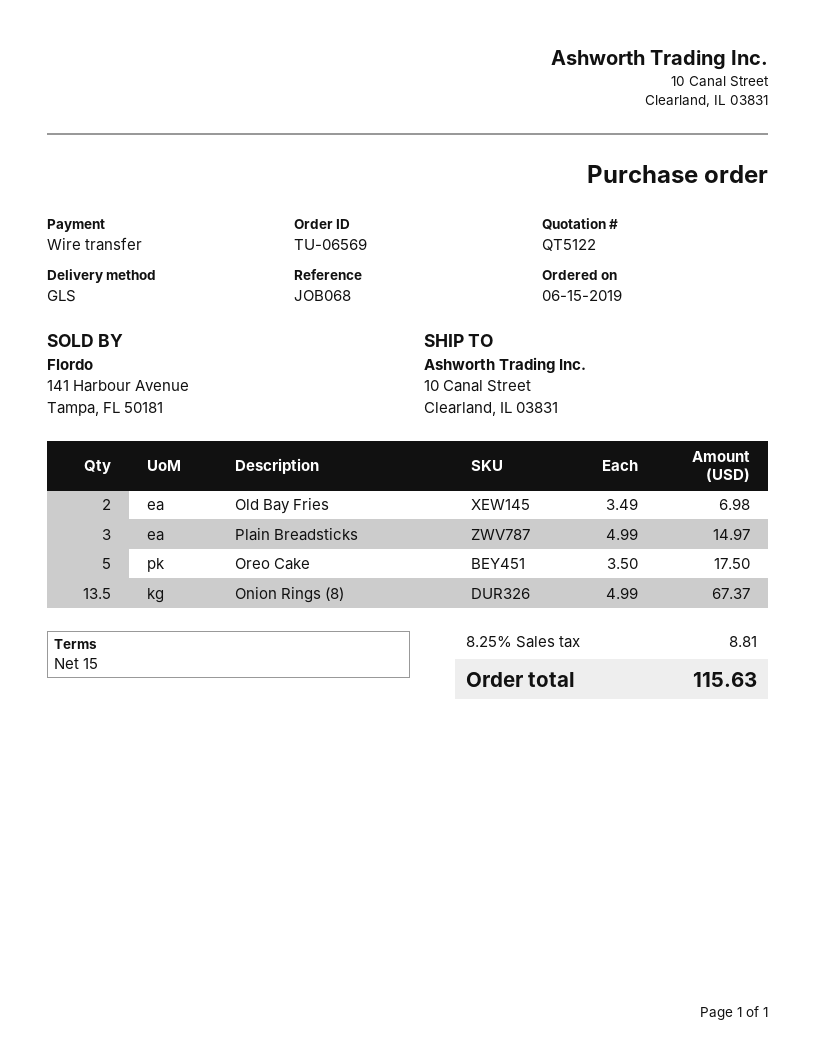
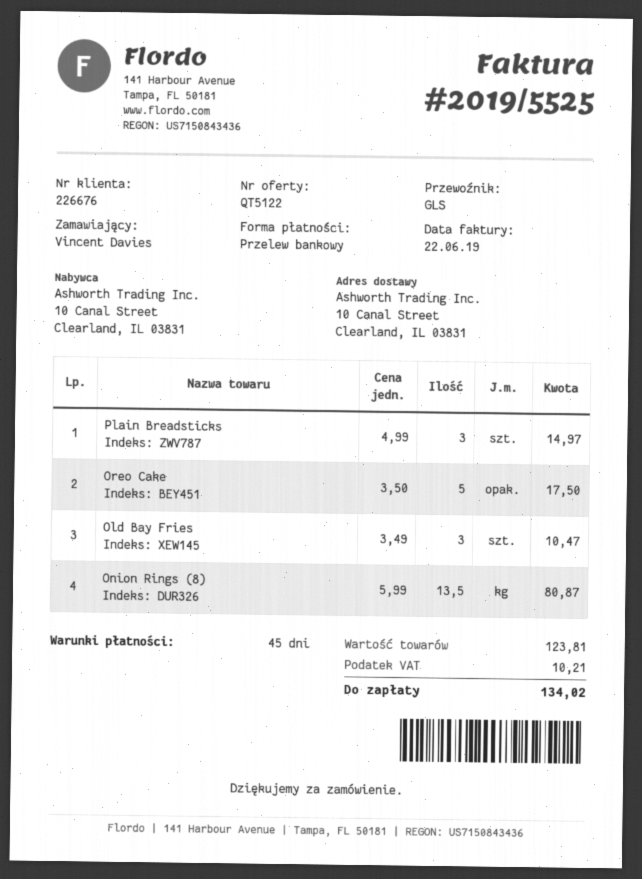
payment terms: 15 days -> 45 days
Old Bay Fries: 2 x 3.49 = 6.98 -> 3 x 3.49 = 10.47
Onion Rings (8): 13.5 x 4.99 = 67.37 -> 13.5 x 5.99 = 80.87
tax: 8.81 -> 10.21
total: 115.63 -> 134.02

